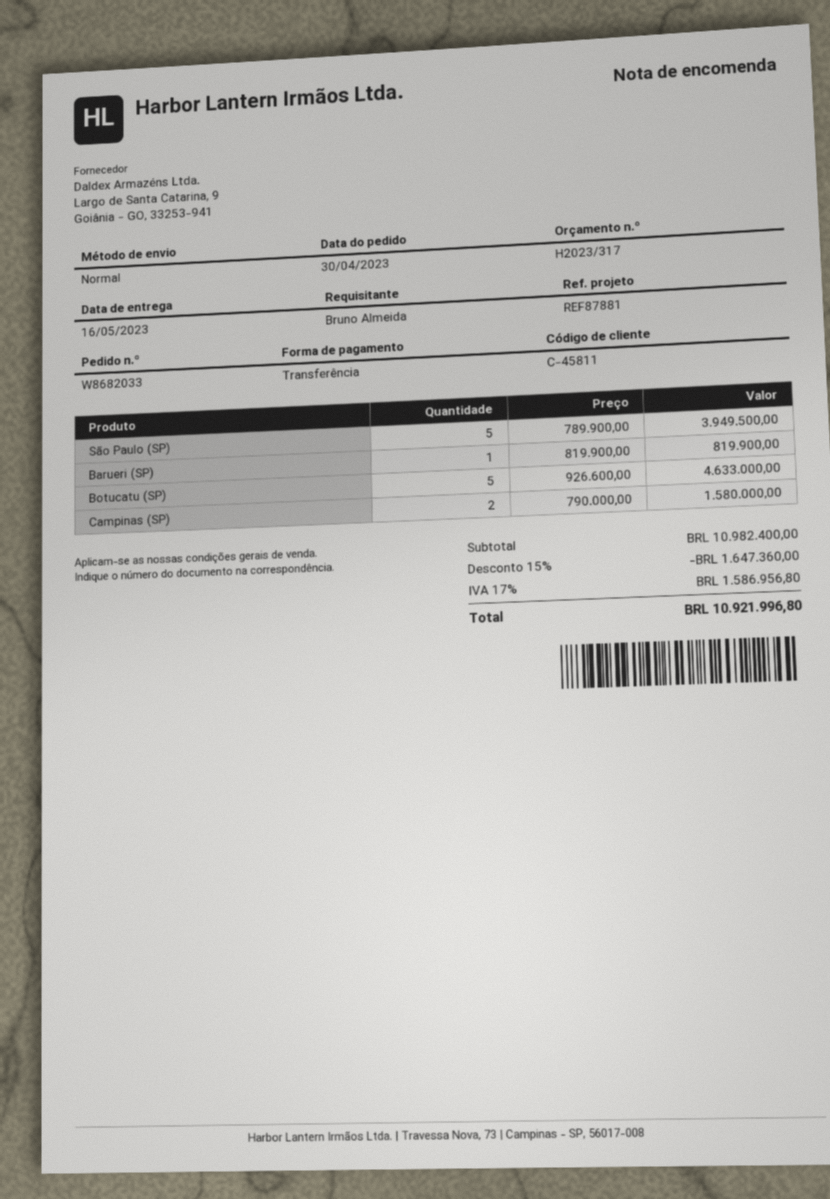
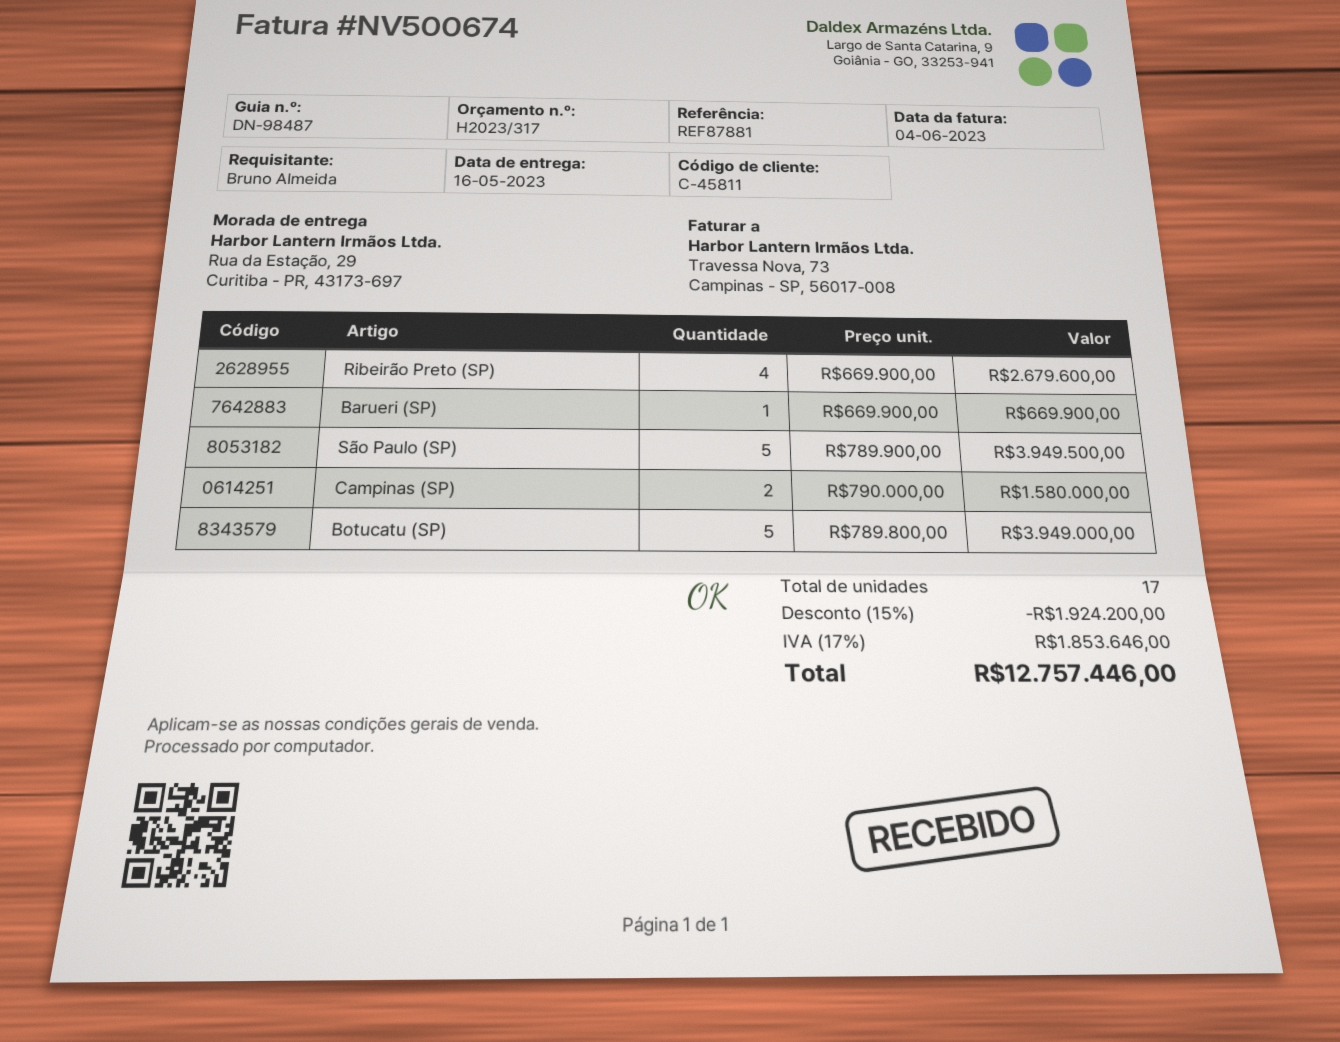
Barueri (SP): 1 x 819900.00 = 819900.00 -> 1 x 669900.00 = 669900.00
Botucatu (SP): 5 x 926600.00 = 4633000.00 -> 5 x 789800.00 = 3949000.00
Ribeirão Preto (SP): none -> 4 x 669900.00 = 2679600.00
discount: 15% = 1647360.00 -> 15% = 1924200.00
tax: 17% = 1586956.80 -> 17% = 1853646.00
total: 10921996.80 -> 12757446.00

